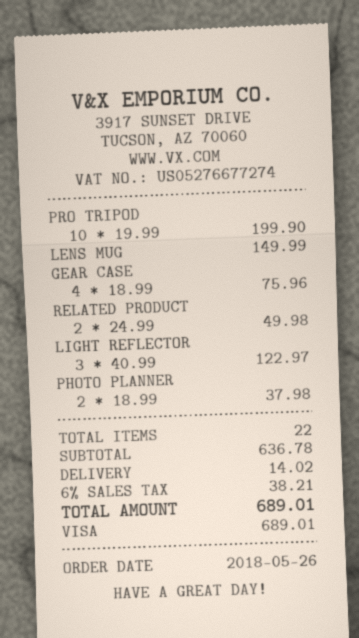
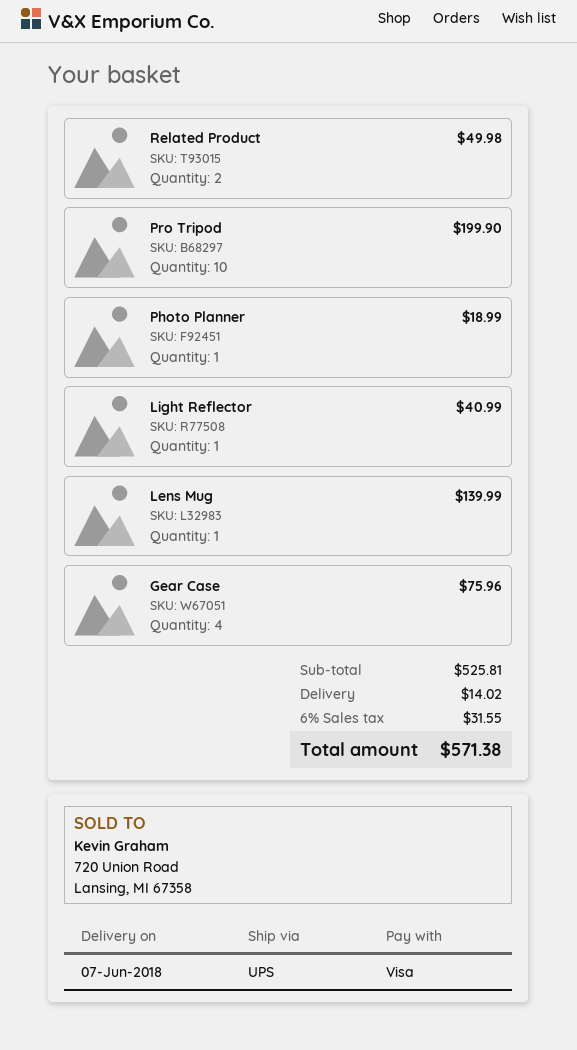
LENS MUG: 1 for 149.99 -> 1 for 139.99
LIGHT REFLECTOR: 3 for 122.97 -> 1 for 40.99
PHOTO PLANNER: 2 for 37.98 -> 1 for 18.99
subtotal: 636.78 -> 525.81
tax: 6% = 38.21 -> 6% = 31.55
total: 689.01 -> 571.38

